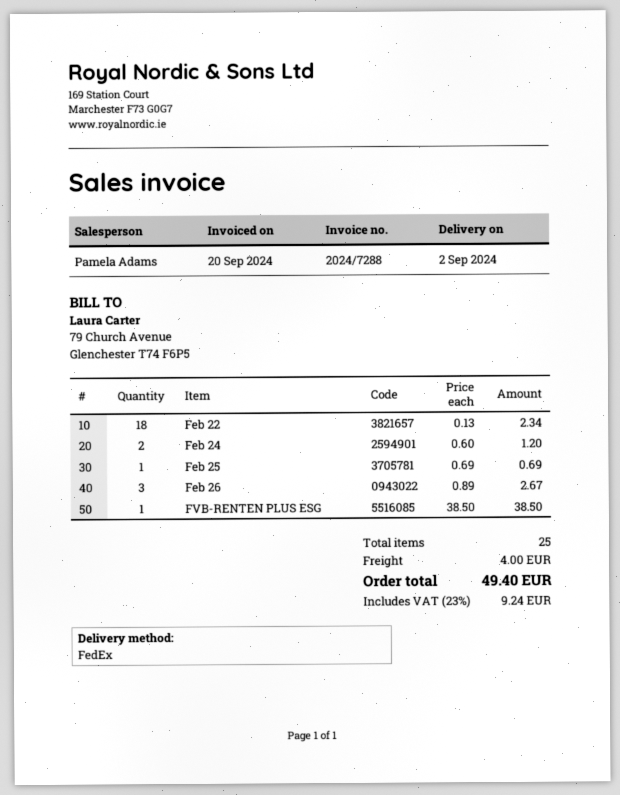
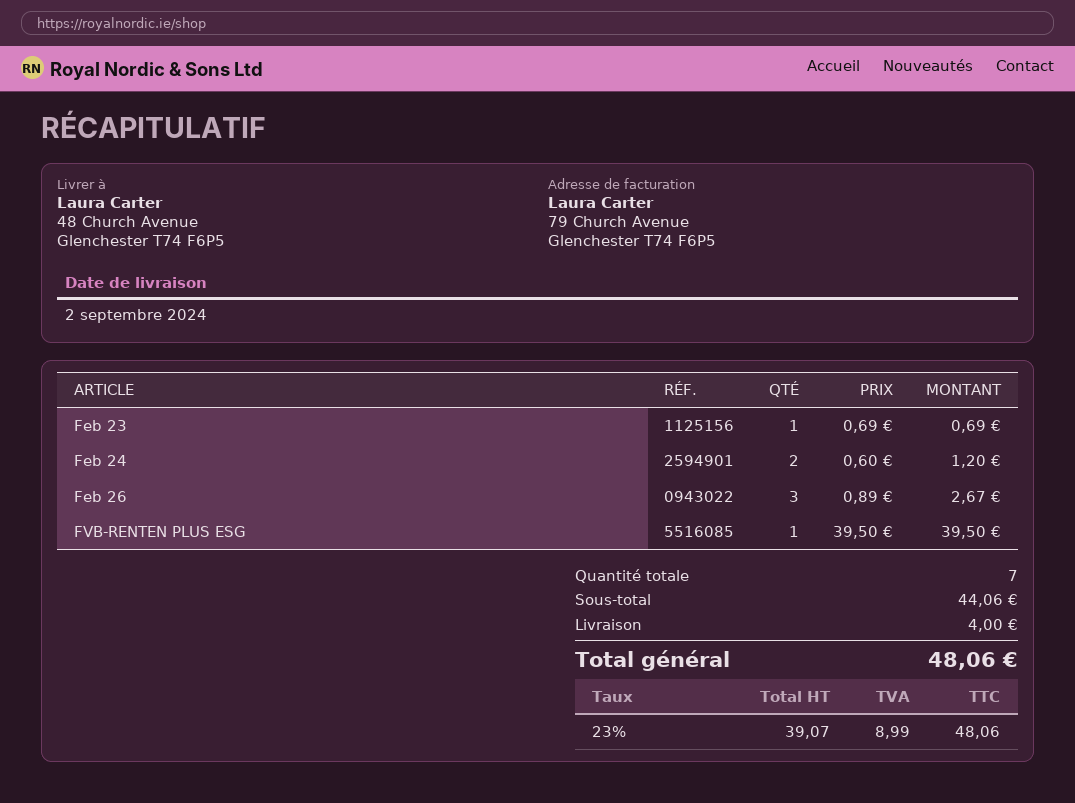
Feb 22: 18 x 0.13 = 2.34 -> none
Feb 25: 1 x 0.69 = 0.69 -> none
FVB-RENTEN PLUS ESG: 1 x 38.50 = 38.50 -> 1 x 39.50 = 39.50
Feb 23: none -> 1 x 0.69 = 0.69
total quantity: 25 -> 7
tax: 23% = 9.24 -> 23% = 8.99
total: 49.40 -> 48.06

